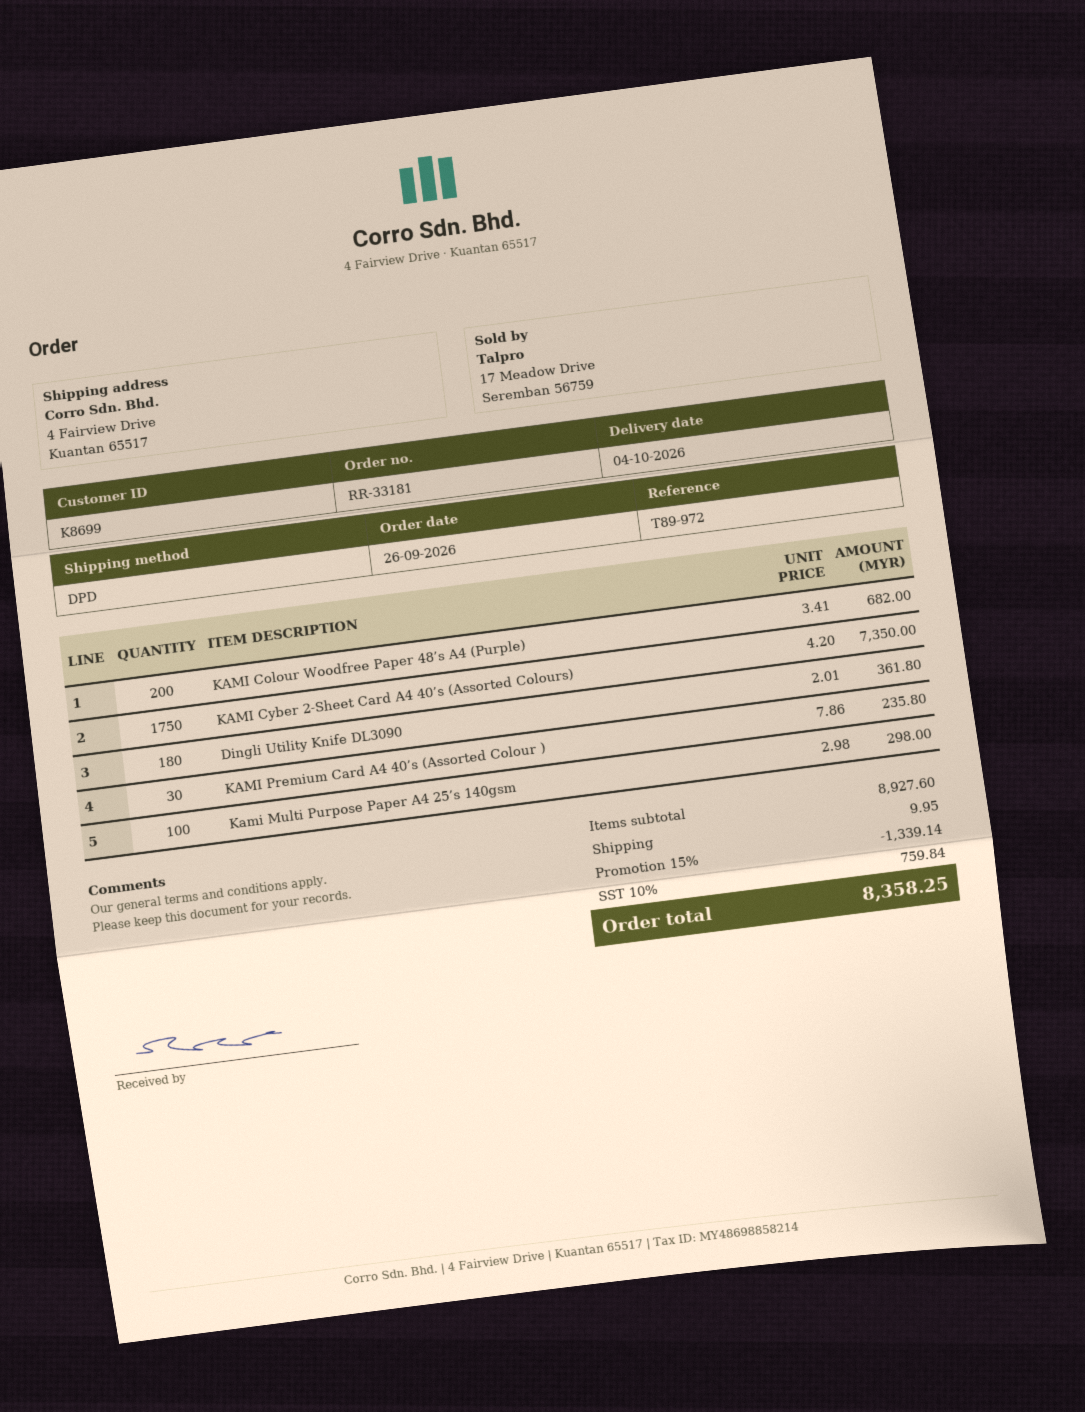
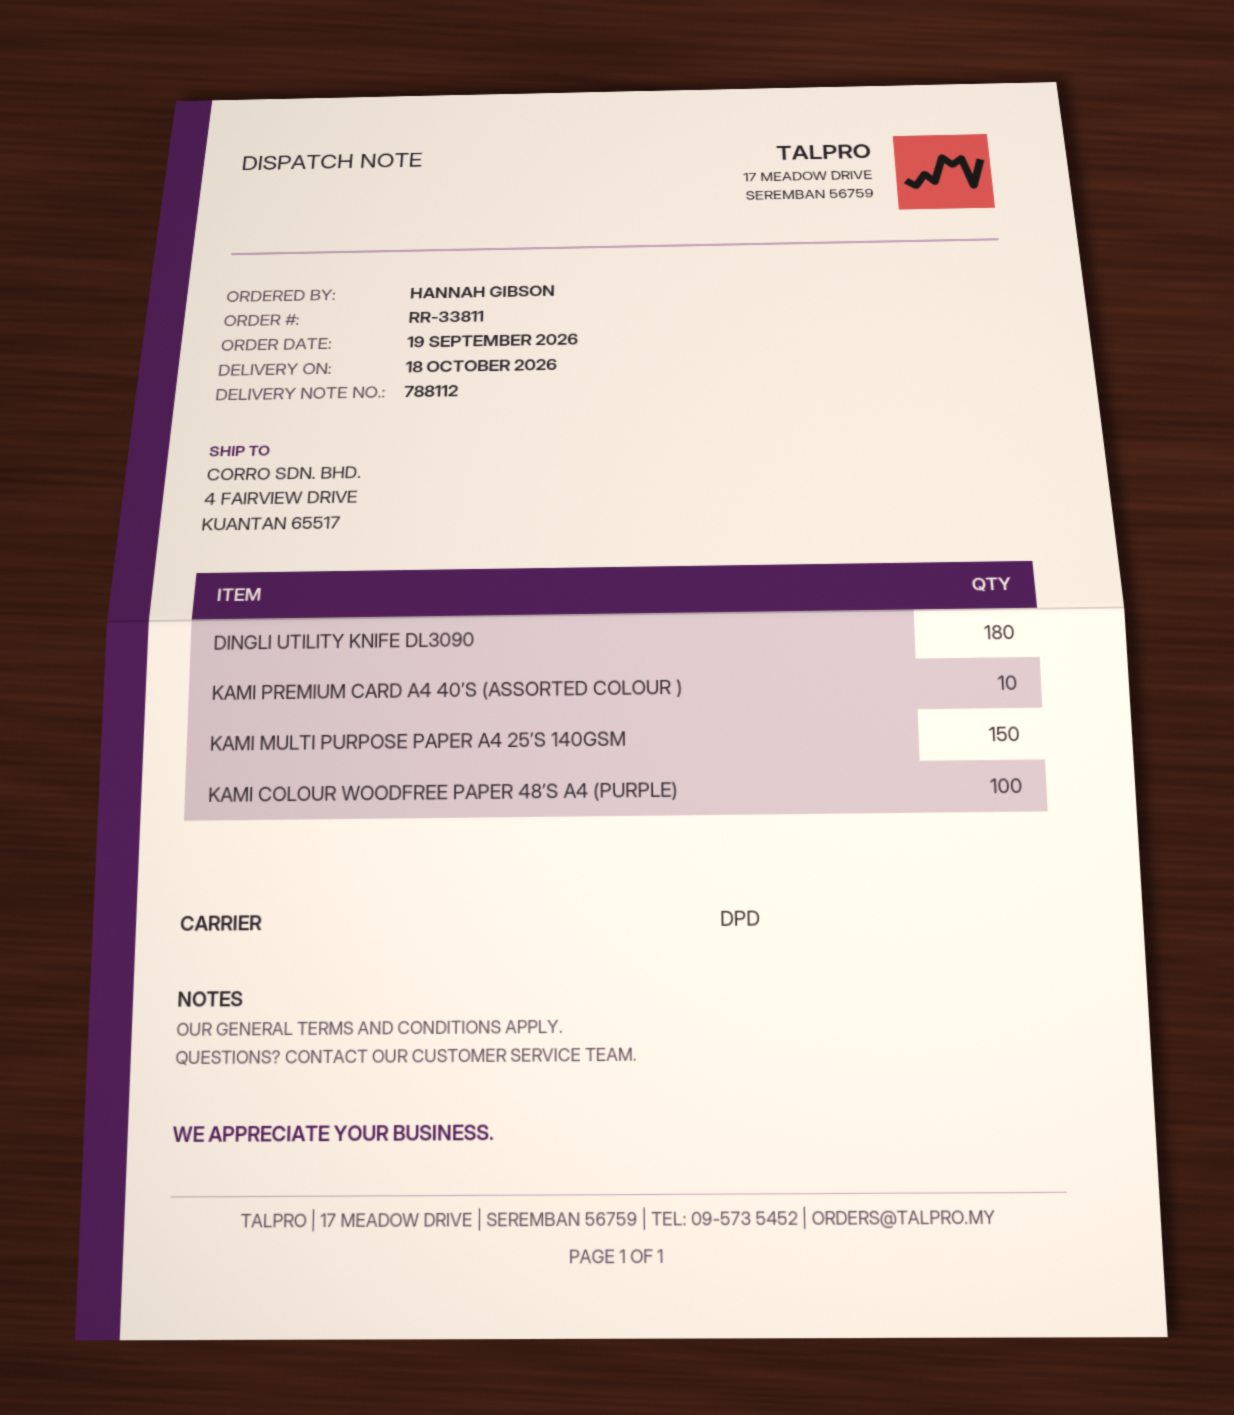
order number: RR-33181 -> RR-33811
order date: 2026-09-26 -> 2026-09-19
delivery date: 2026-10-04 -> 2026-10-18
KAMI Colour Woodfree Paper 48’s A4 (Purple): 200 -> 100
KAMI Cyber 2-Sheet Card A4 40’s (Assorted Colours): 1750 -> none
KAMI Premium Card A4 40’s (Assorted Colour ): 30 -> 10
Kami Multi Purpose Paper A4 25’s 140gsm: 100 -> 150

